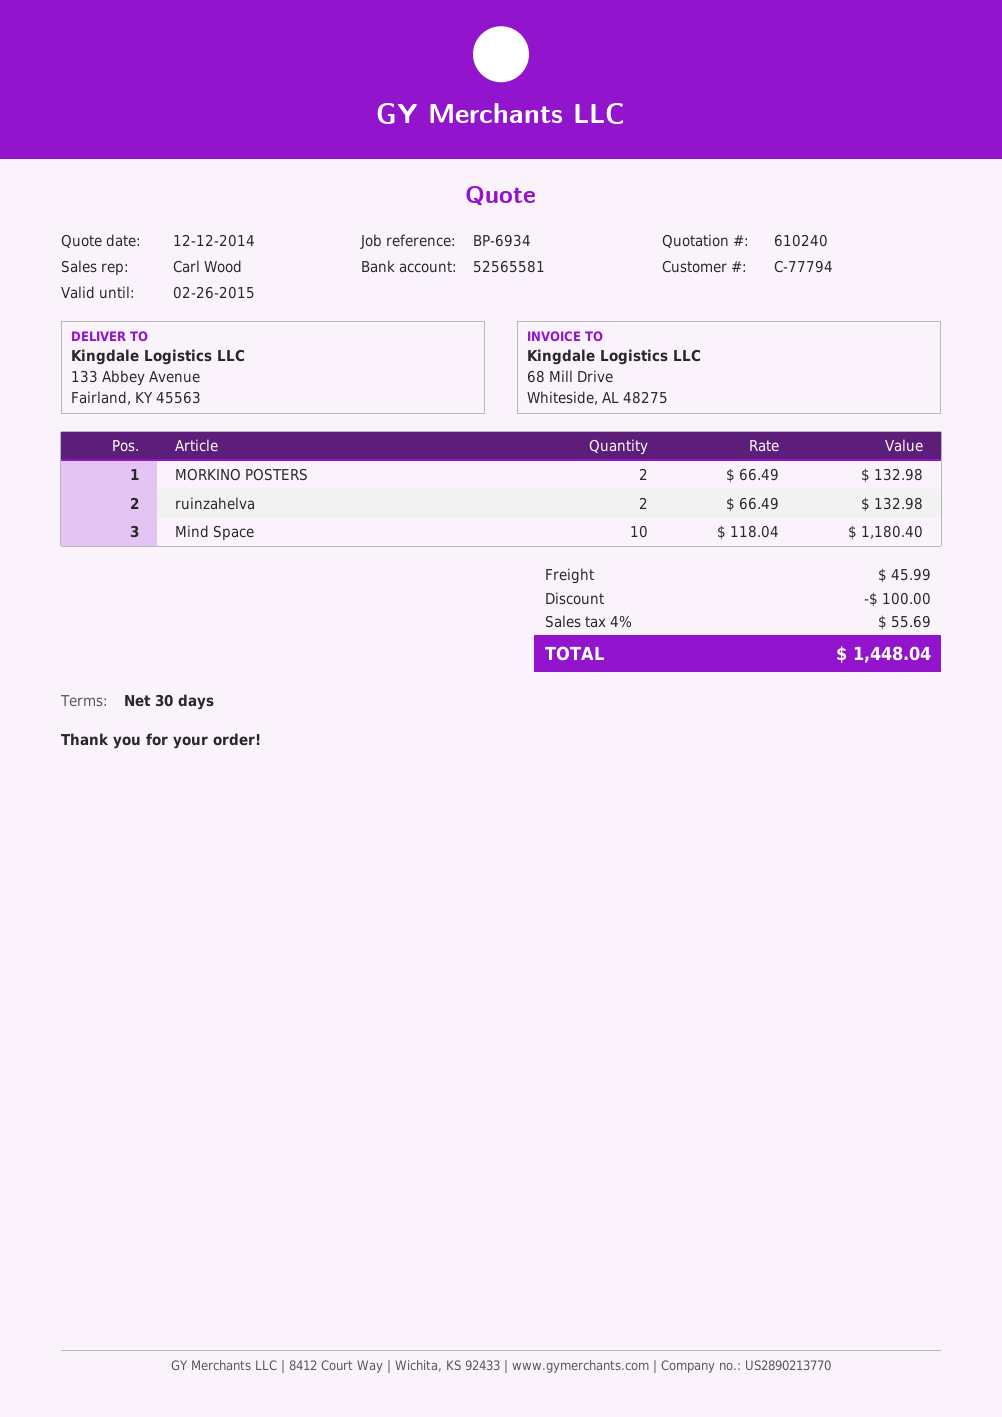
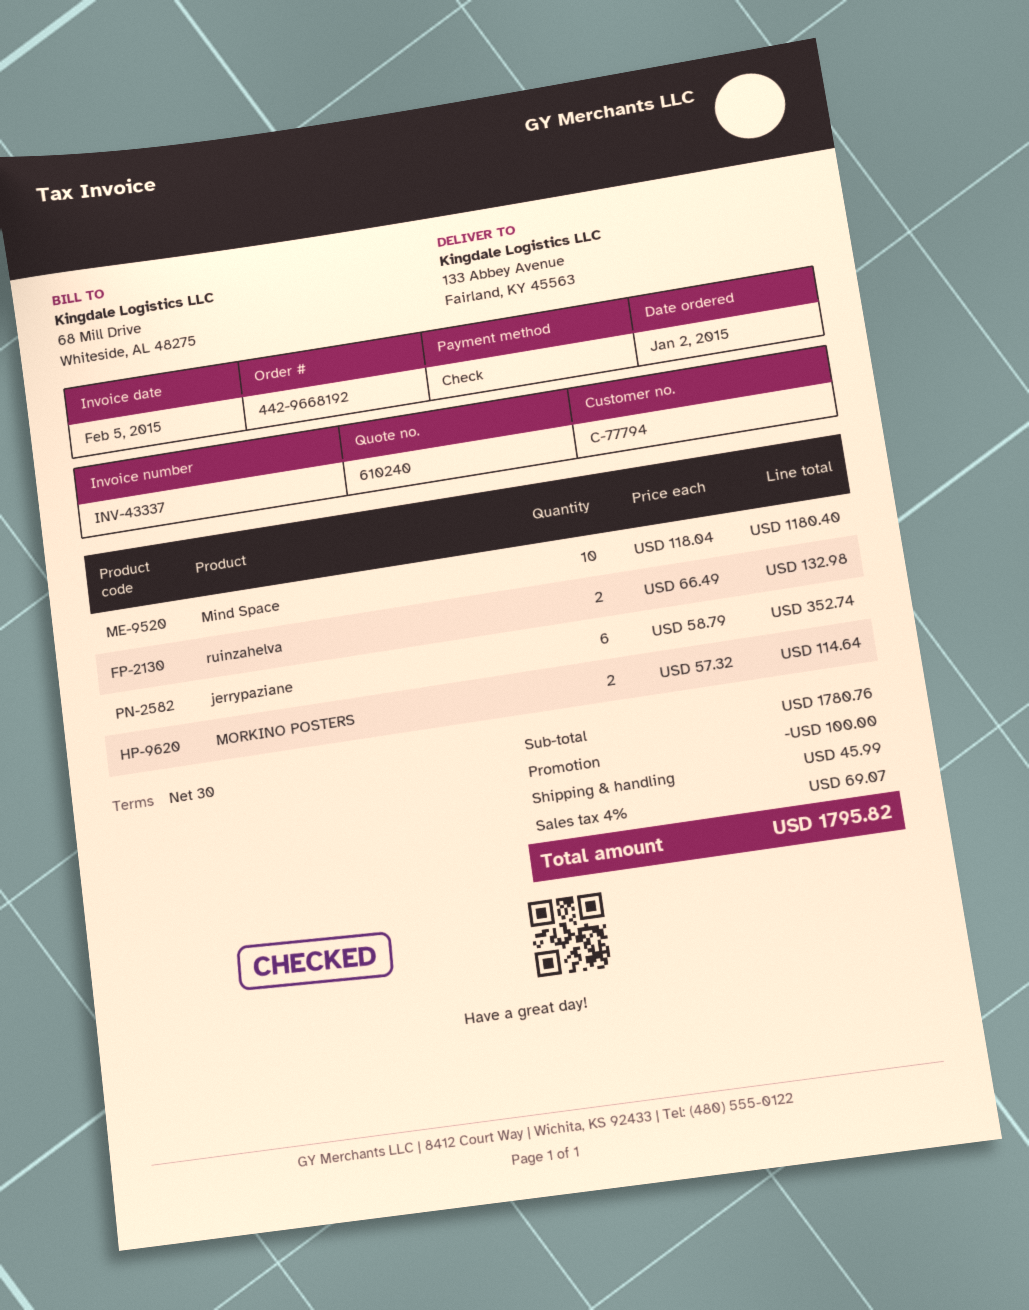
MORKINO POSTERS: 2 x 66.49 = 132.98 -> 2 x 57.32 = 114.64
jerrypaziane: none -> 6 x 58.79 = 352.74
tax: 4% = 55.69 -> 4% = 69.07
total: 1448.04 -> 1795.82

